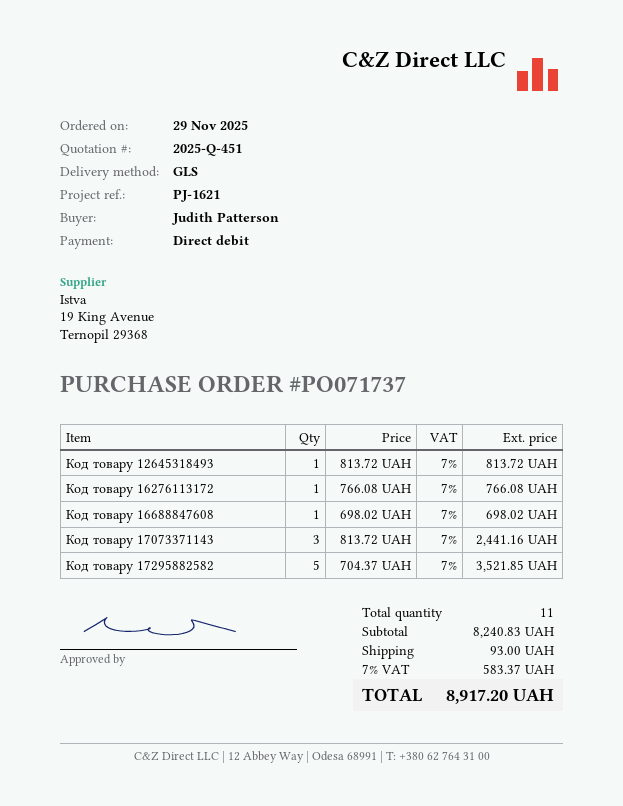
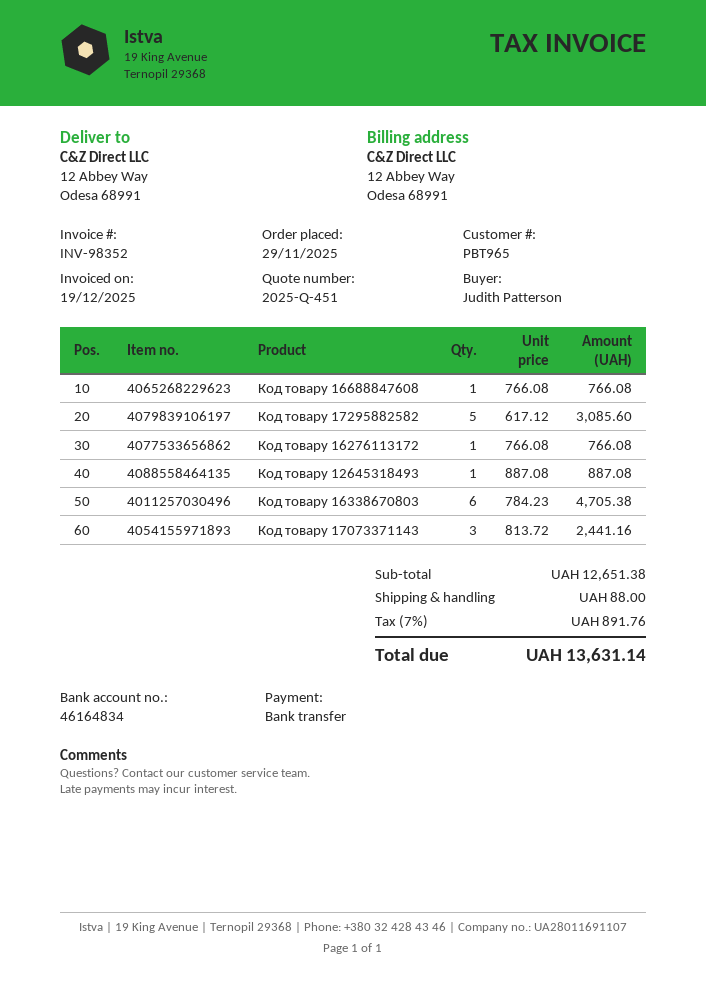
payment method: direct debit -> bank transfer
Код товару 12645318493: 1 x 813.72 = 813.72 -> 1 x 887.08 = 887.08
Код товару 16688847608: 1 x 698.02 = 698.02 -> 1 x 766.08 = 766.08
Код товару 17295882582: 5 x 704.37 = 3521.85 -> 5 x 617.12 = 3085.60
Код товару 16338670803: none -> 6 x 784.23 = 4705.38
subtotal: 8240.83 -> 12651.38
shipping: 93.00 -> 88.00
tax: 7% = 583.37 -> 7% = 891.76
total: 8917.20 -> 13631.14

